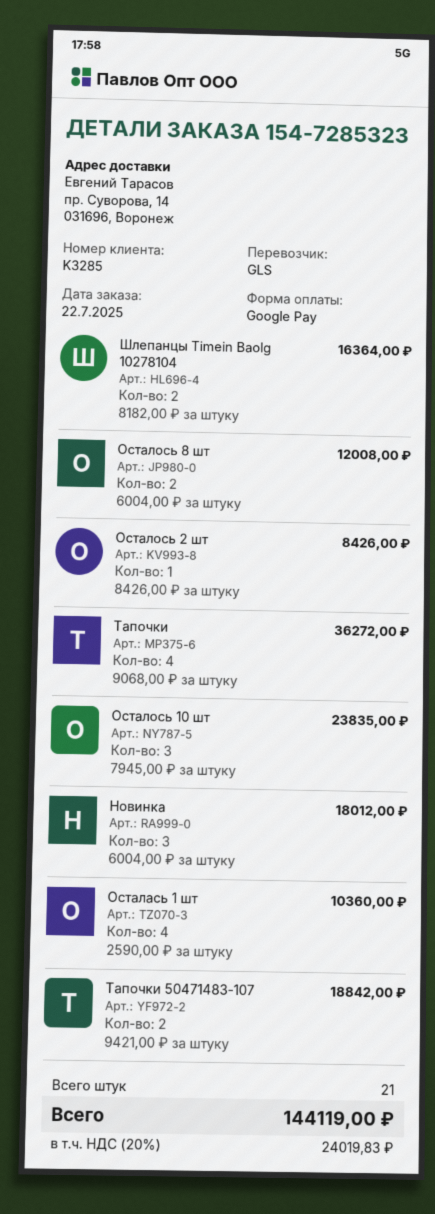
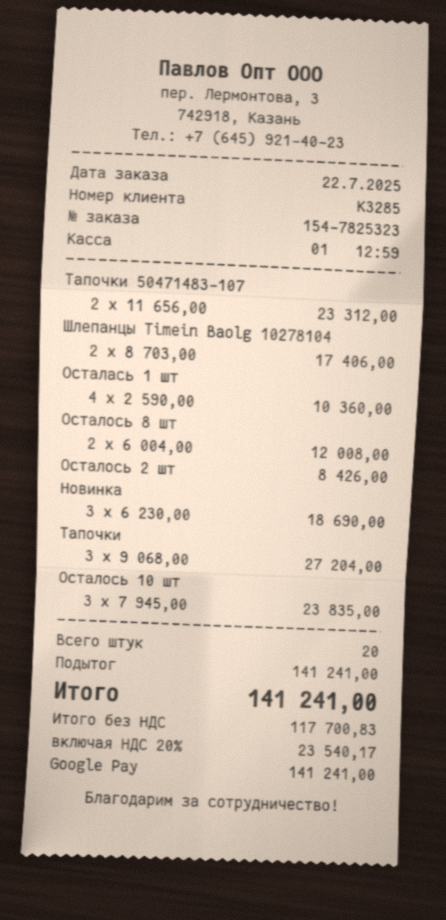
order number: 154-7285323 -> 154-7825323
Шлепанцы Timein Baolg 10278104: 2 x 8182.00 = 16364.00 -> 2 x 8703.00 = 17406.00
Тапочки: 4 x 9068.00 = 36272.00 -> 3 x 9068.00 = 27204.00
Новинка: 3 x 6004.00 = 18012.00 -> 3 x 6230.00 = 18690.00
Тапочки 50471483-107: 2 x 9421.00 = 18842.00 -> 2 x 11656.00 = 23312.00
total quantity: 21 -> 20
tax: 20% = 24019.83 -> 20% = 23540.17
total: 144119.00 -> 141241.00

